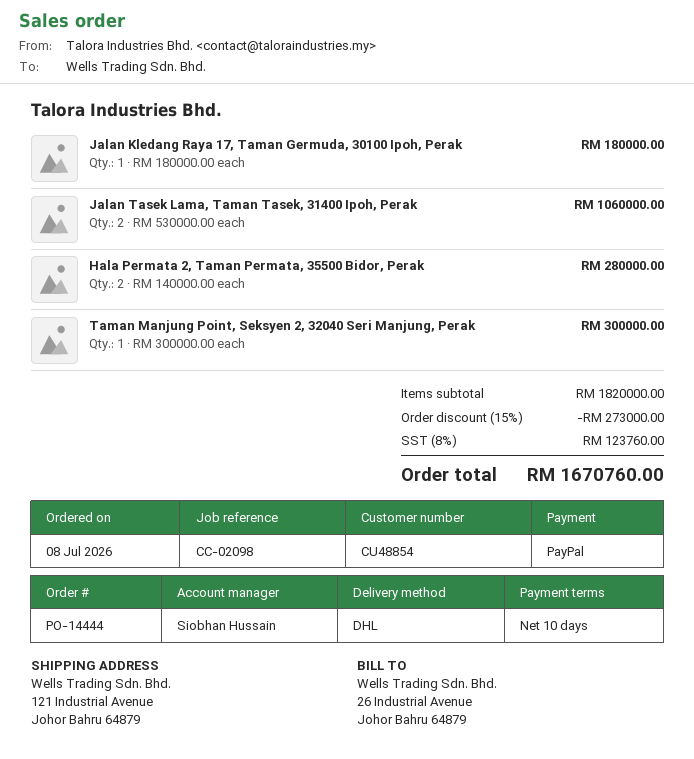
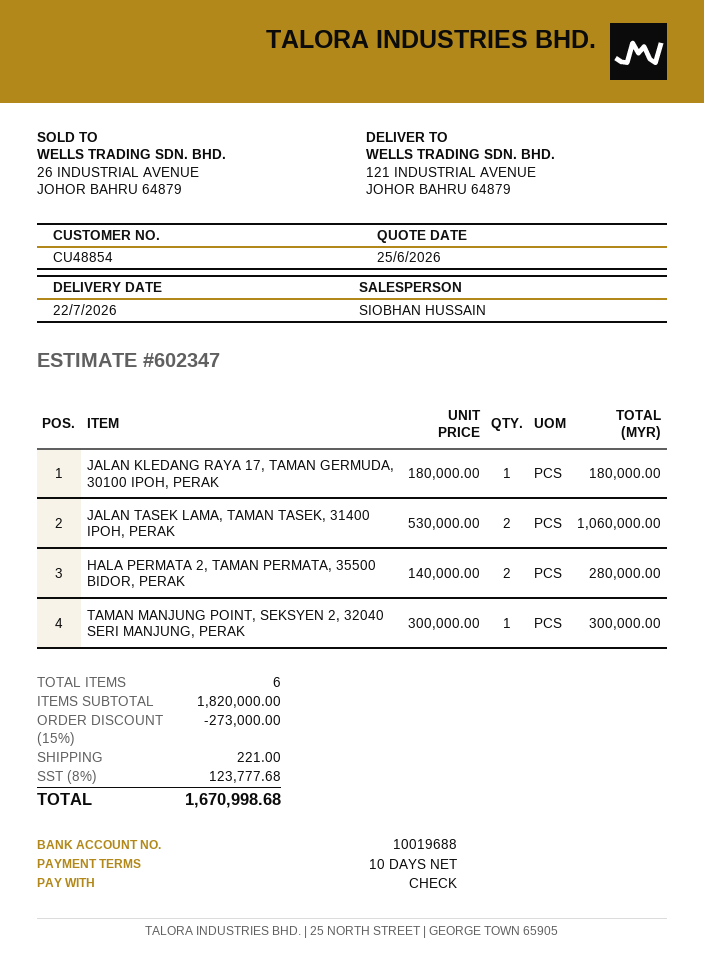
payment method: PayPal -> cheque
shipping: none -> 221.00
tax: 8% = 123760.00 -> 8% = 123777.68
total: 1670760.00 -> 1670998.68

